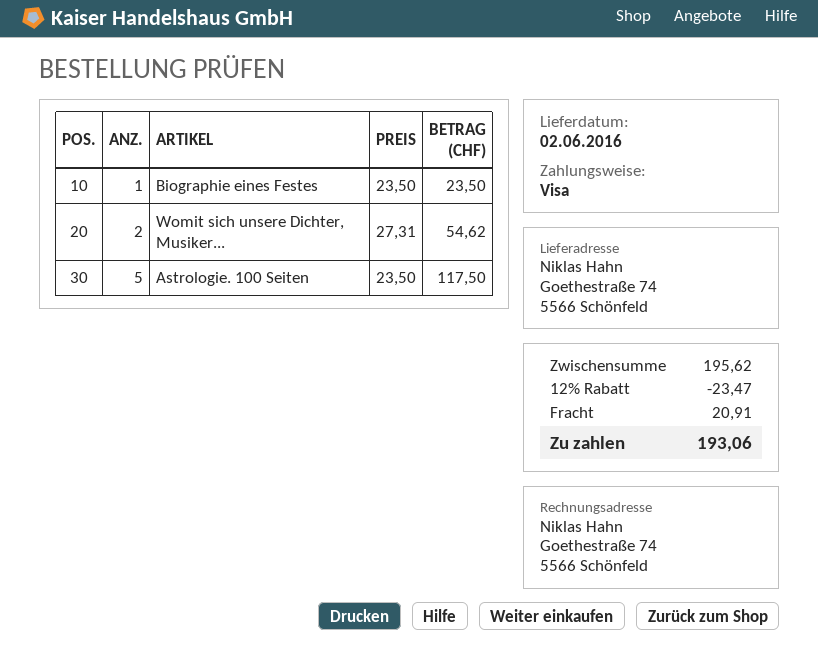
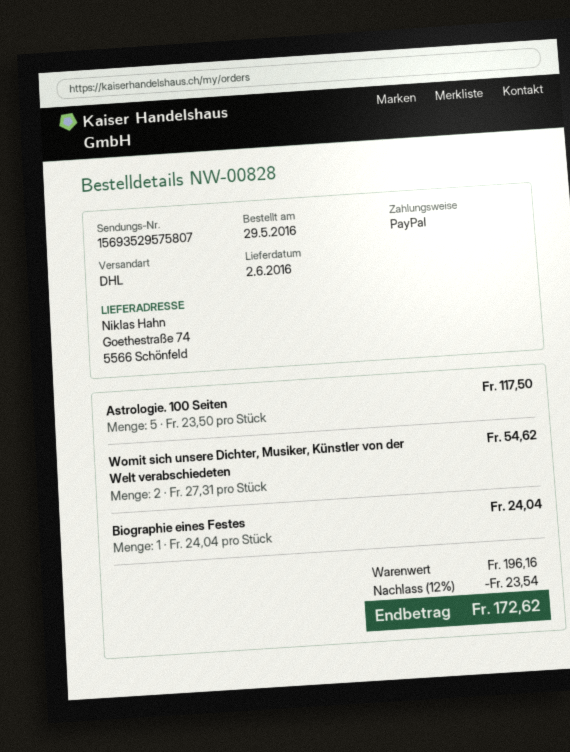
payment method: Visa -> PayPal
Biographie eines Festes: 1 x 23.50 = 23.50 -> 1 x 24.04 = 24.04
subtotal: 195.62 -> 196.16
discount: 12% = 23.47 -> 12% = 23.54
shipping: 20.91 -> none
total: 193.06 -> 172.62

